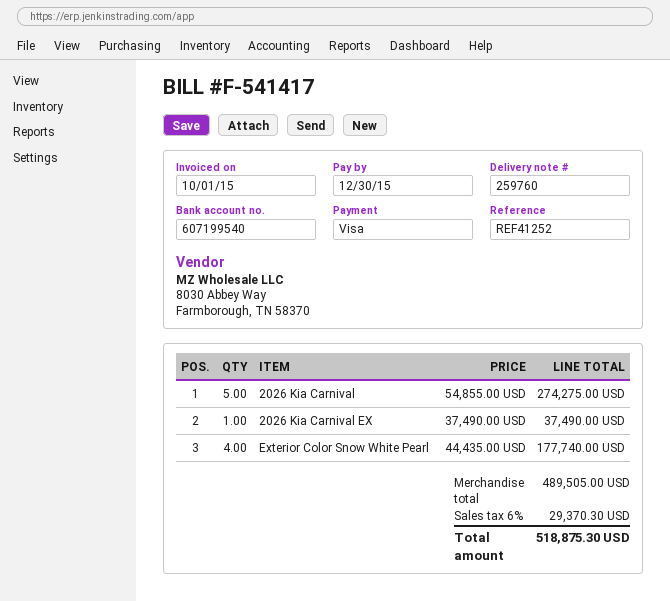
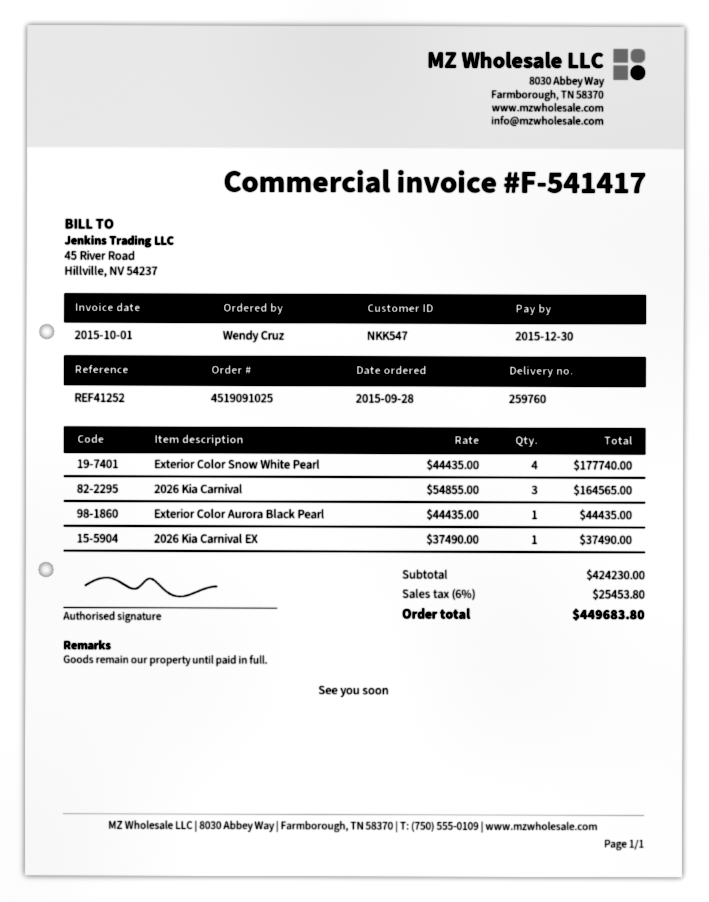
2026 Kia Carnival: 5 x 54855.00 = 274275.00 -> 3 x 54855.00 = 164565.00
Exterior Color Aurora Black Pearl: none -> 1 x 44435.00 = 44435.00
subtotal: 489505.00 -> 424230.00
tax: 6% = 29370.30 -> 6% = 25453.80
total: 518875.30 -> 449683.80

